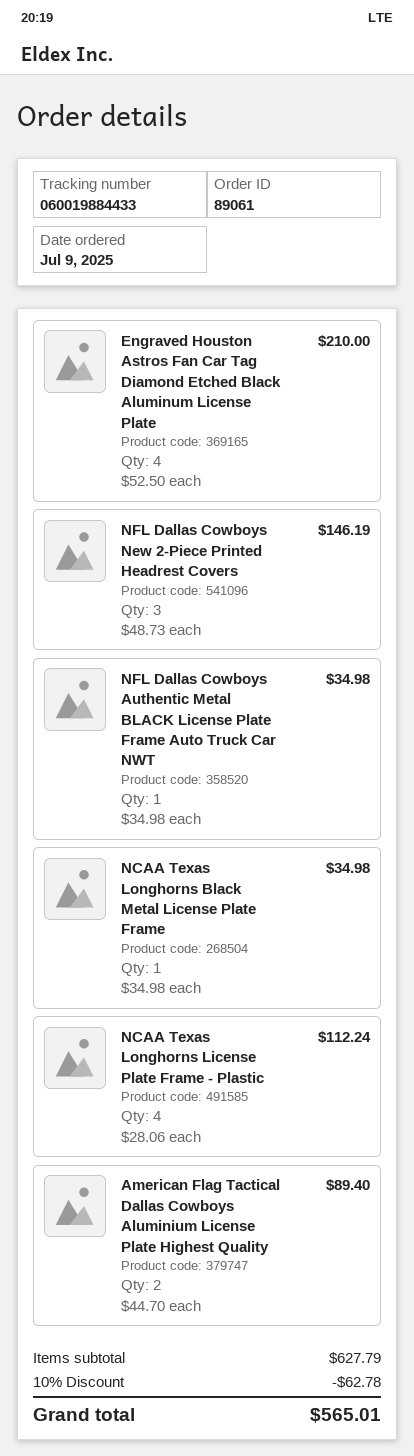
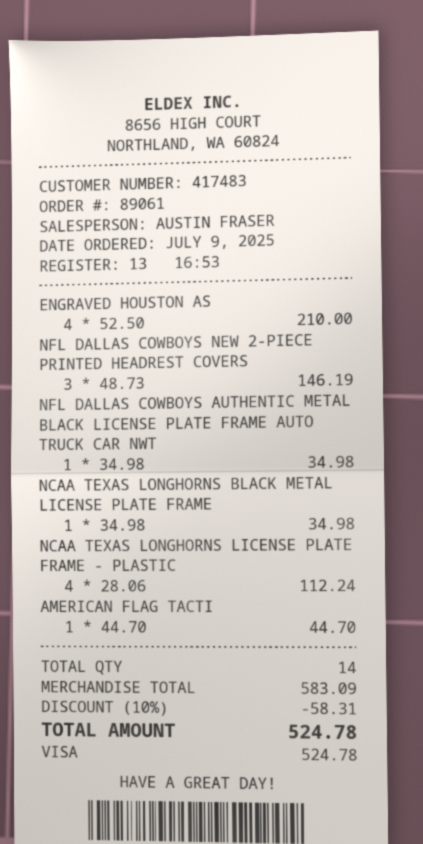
American Flag Tactical Dallas Cowboys Aluminium License Plate Highest Quality: 2 x 44.70 = 89.40 -> 1 x 44.70 = 44.70
subtotal: 627.79 -> 583.09
discount: 10% = 62.78 -> 10% = 58.31
total: 565.01 -> 524.78

